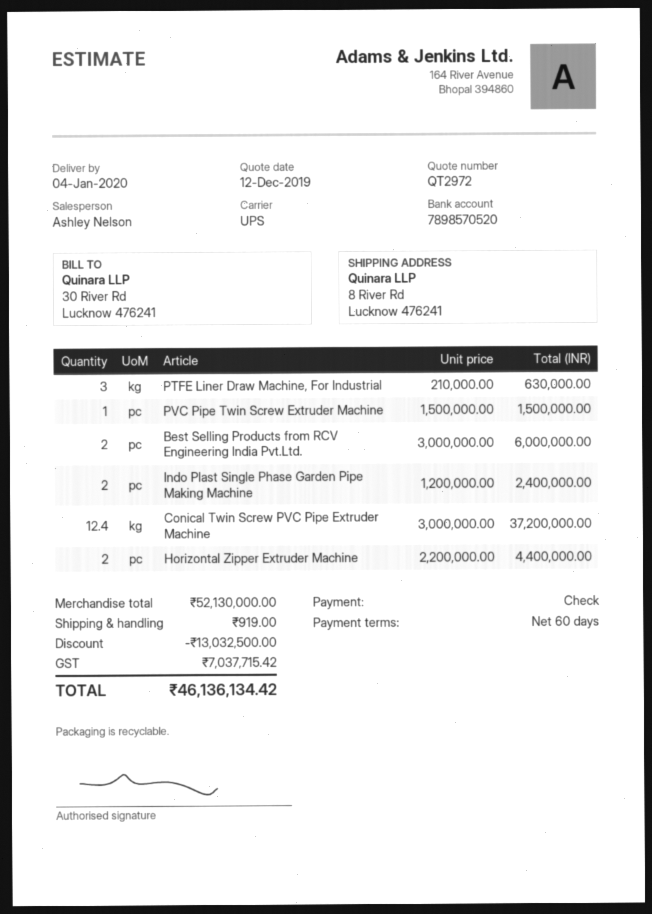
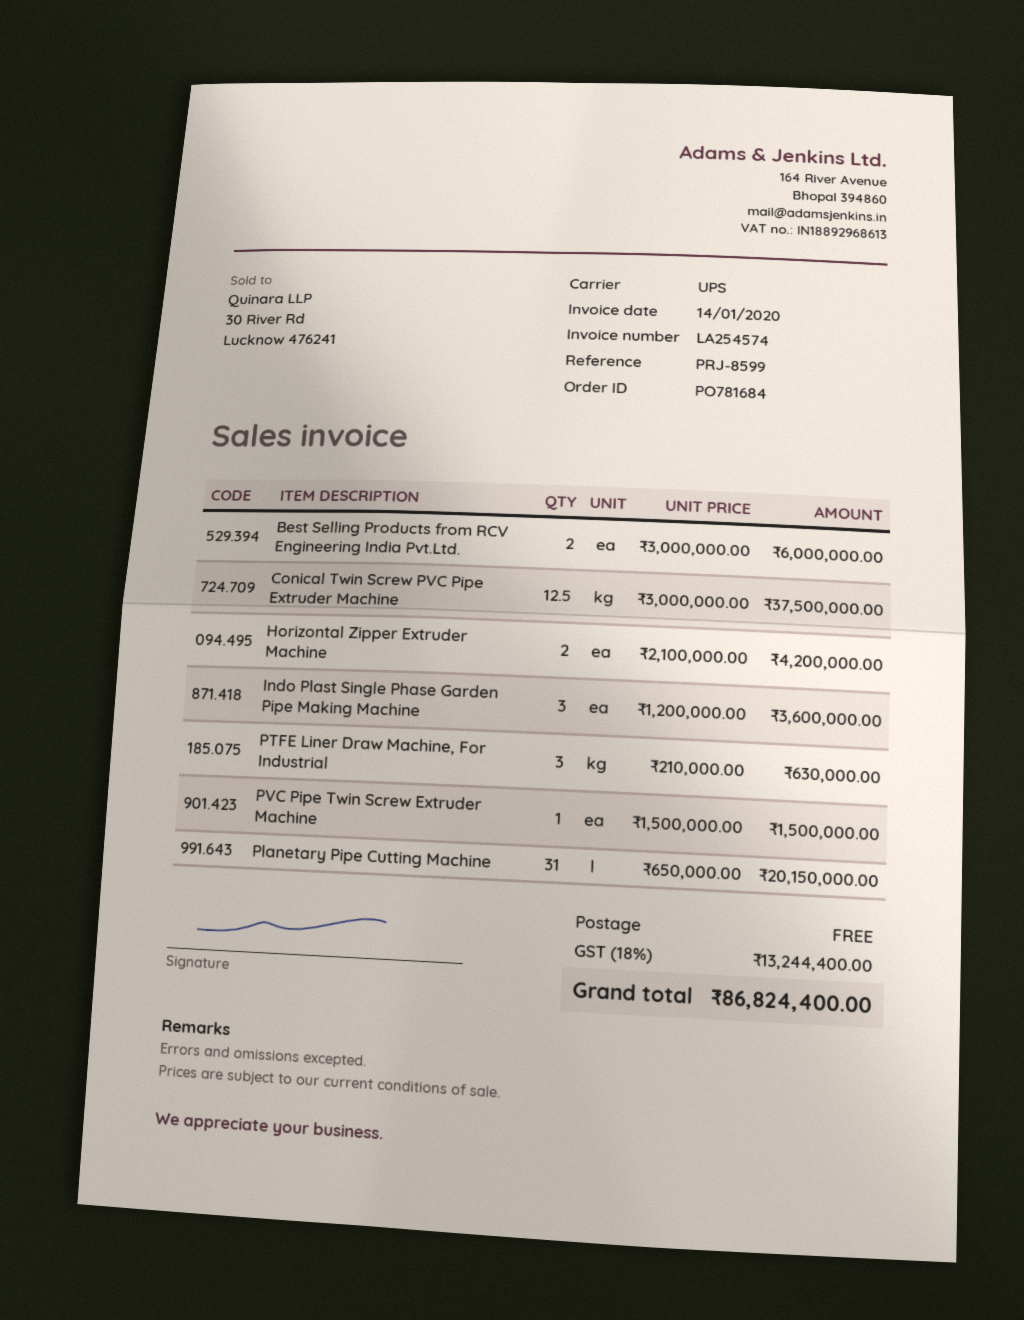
Indo Plast Single Phase Garden Pipe Making Machine: 2 x 1200000.00 = 2400000.00 -> 3 x 1200000.00 = 3600000.00
Conical Twin Screw PVC Pipe Extruder Machine: 12.4 x 3000000.00 = 37200000.00 -> 12.5 x 3000000.00 = 37500000.00
Horizontal Zipper Extruder Machine: 2 x 2200000.00 = 4400000.00 -> 2 x 2100000.00 = 4200000.00
Planetary Pipe Cutting Machine: none -> 31 x 650000.00 = 20150000.00
discount: 13032500.00 -> none
shipping: 919.00 -> 0.00
tax: 7037715.42 -> 13244400.00
total: 46136134.42 -> 86824400.00

